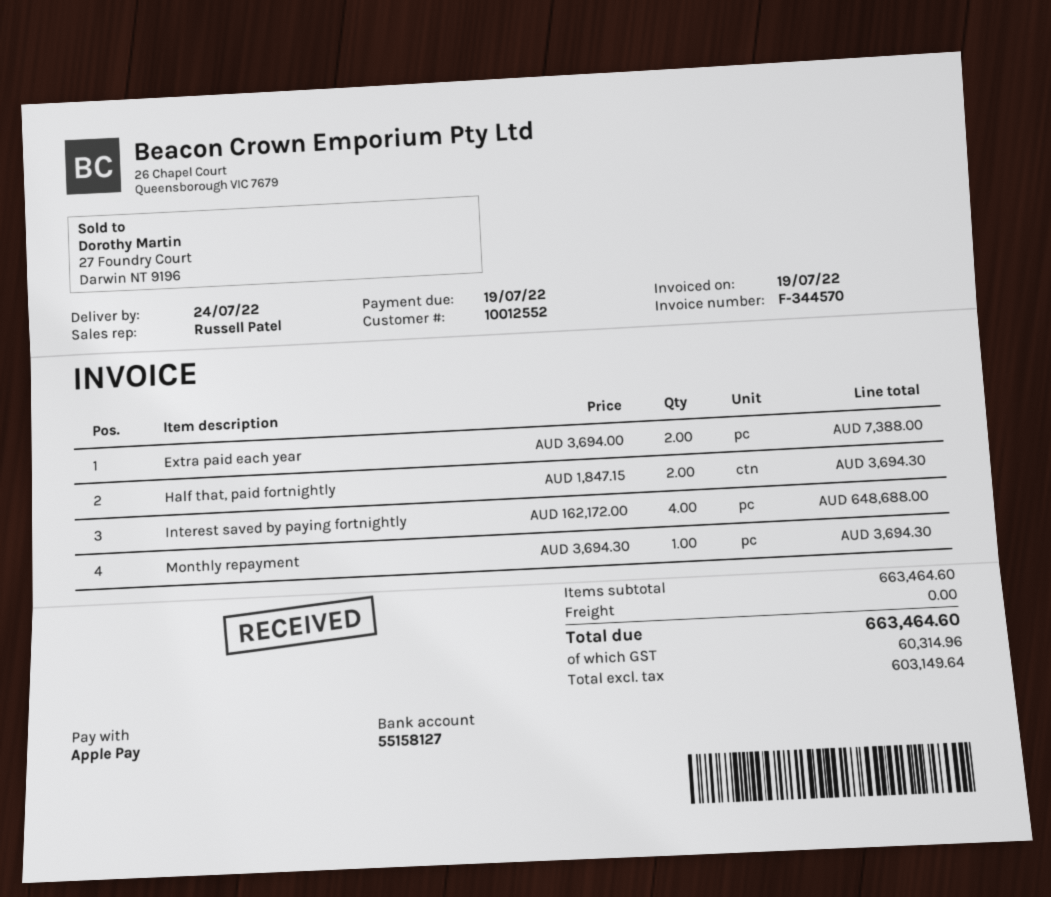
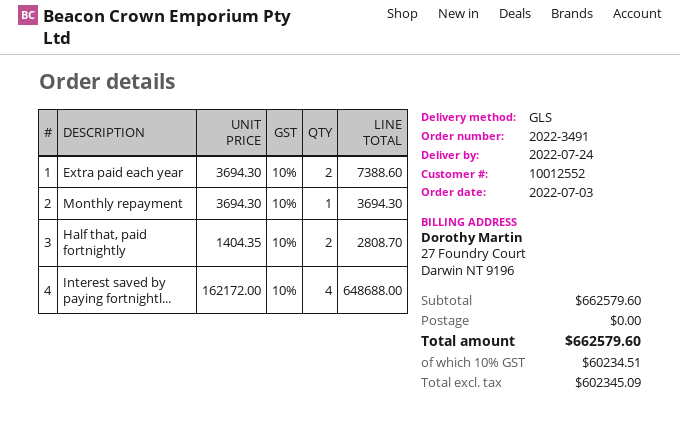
Extra paid each year: 2 x 3694.00 = 7388.00 -> 2 x 3694.30 = 7388.60
Half that, paid fortnightly: 2 x 1847.15 = 3694.30 -> 2 x 1404.35 = 2808.70
subtotal: 663464.60 -> 662579.60
net: 603149.64 -> 602345.09
tax: 60314.96 -> 60234.51
total: 663464.60 -> 662579.60

